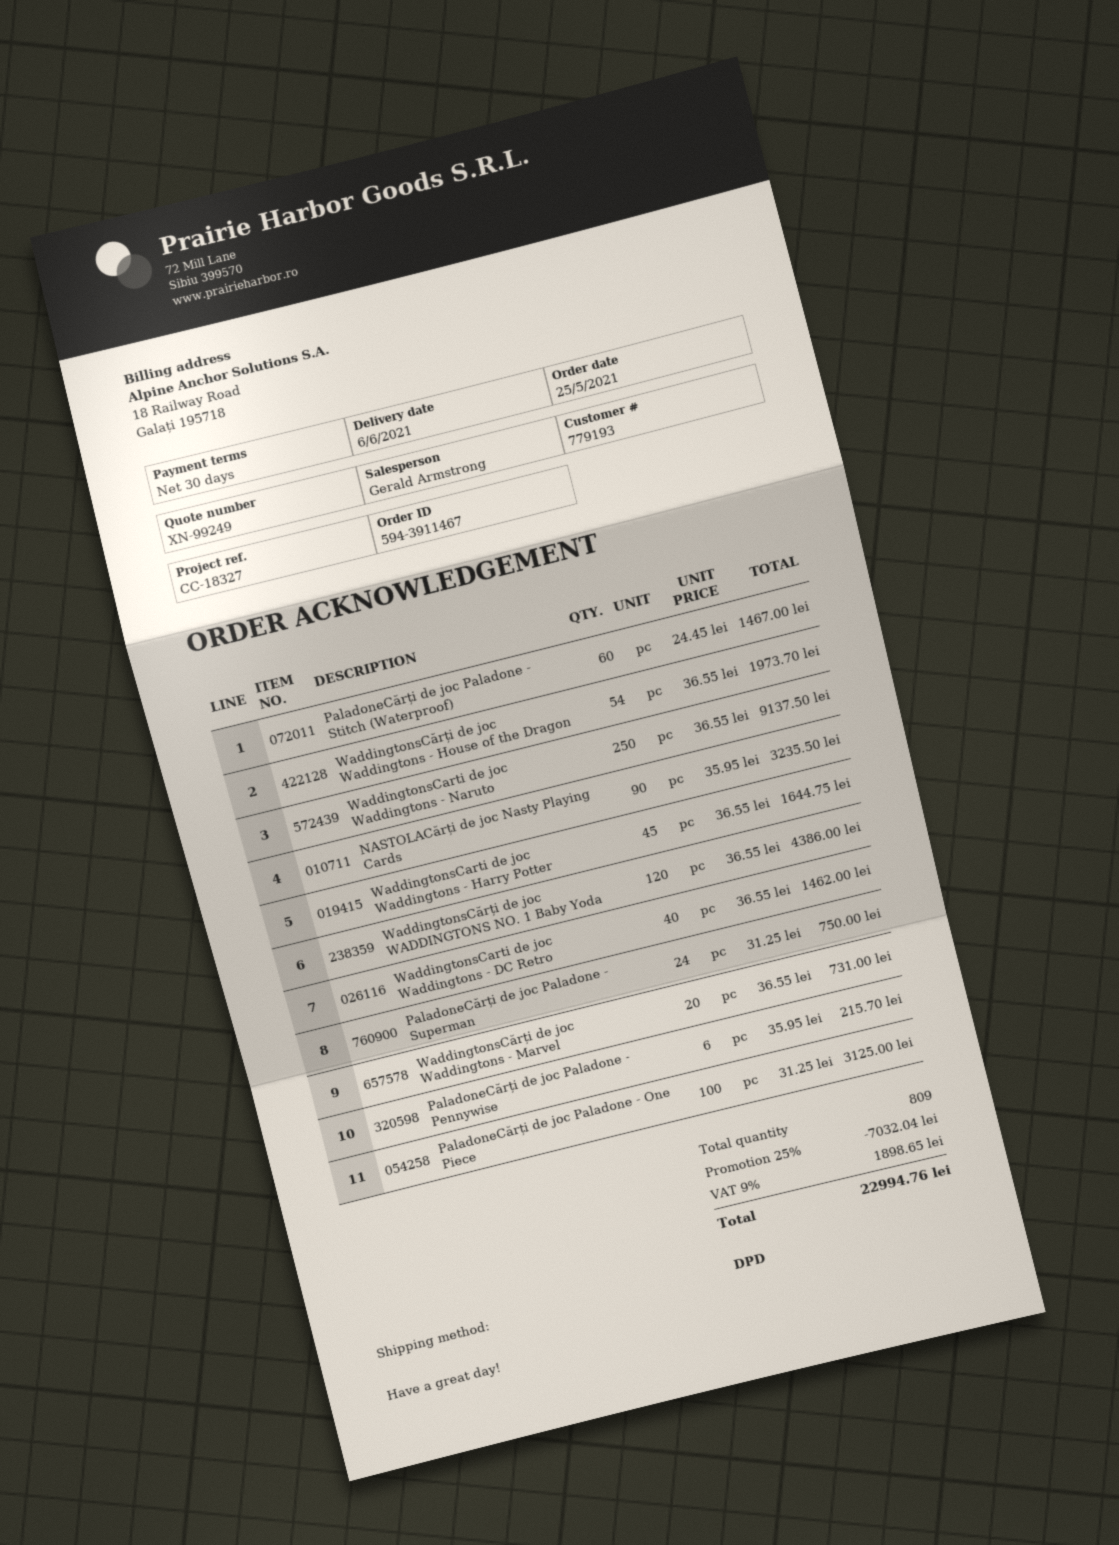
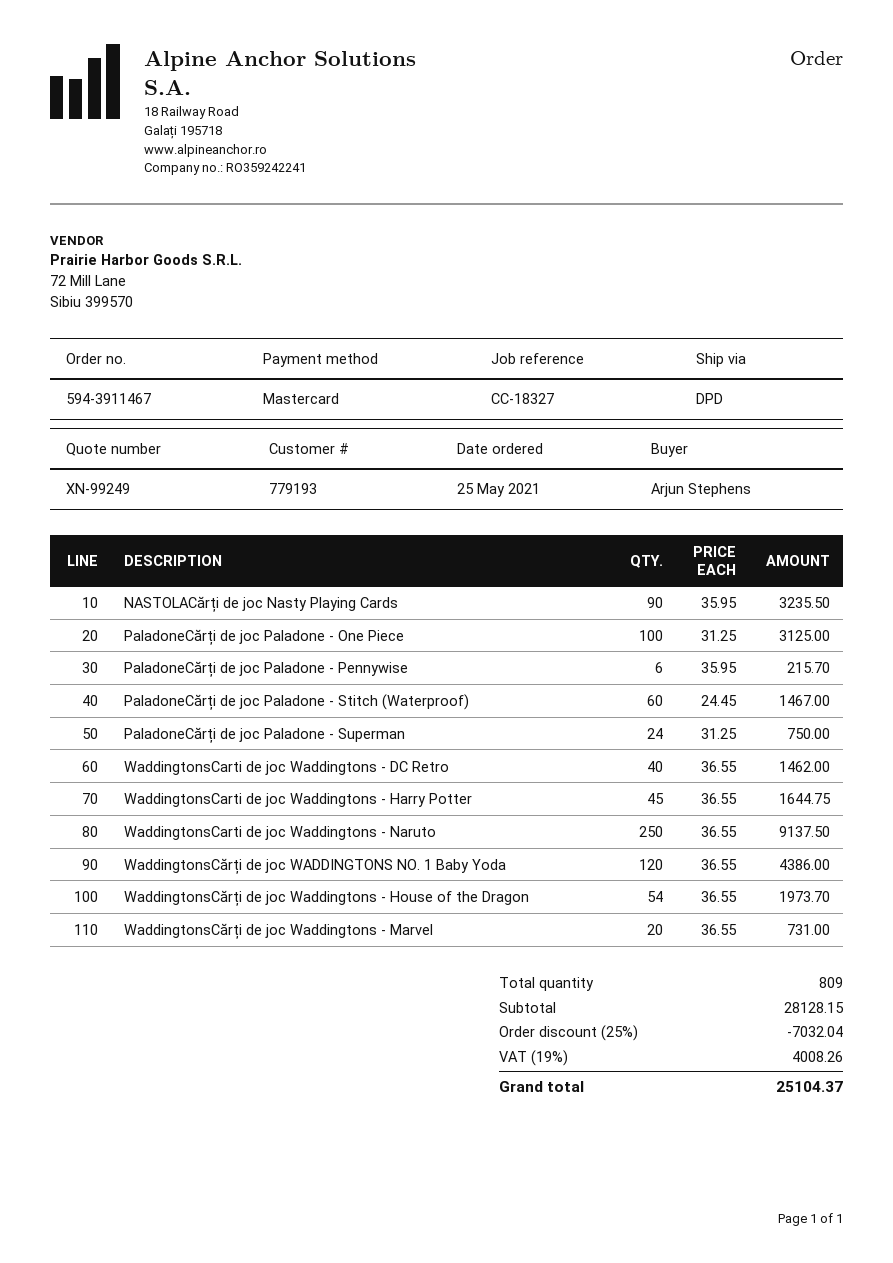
tax: 9% = 1898.65 -> 19% = 4008.26
total: 22994.76 -> 25104.37

